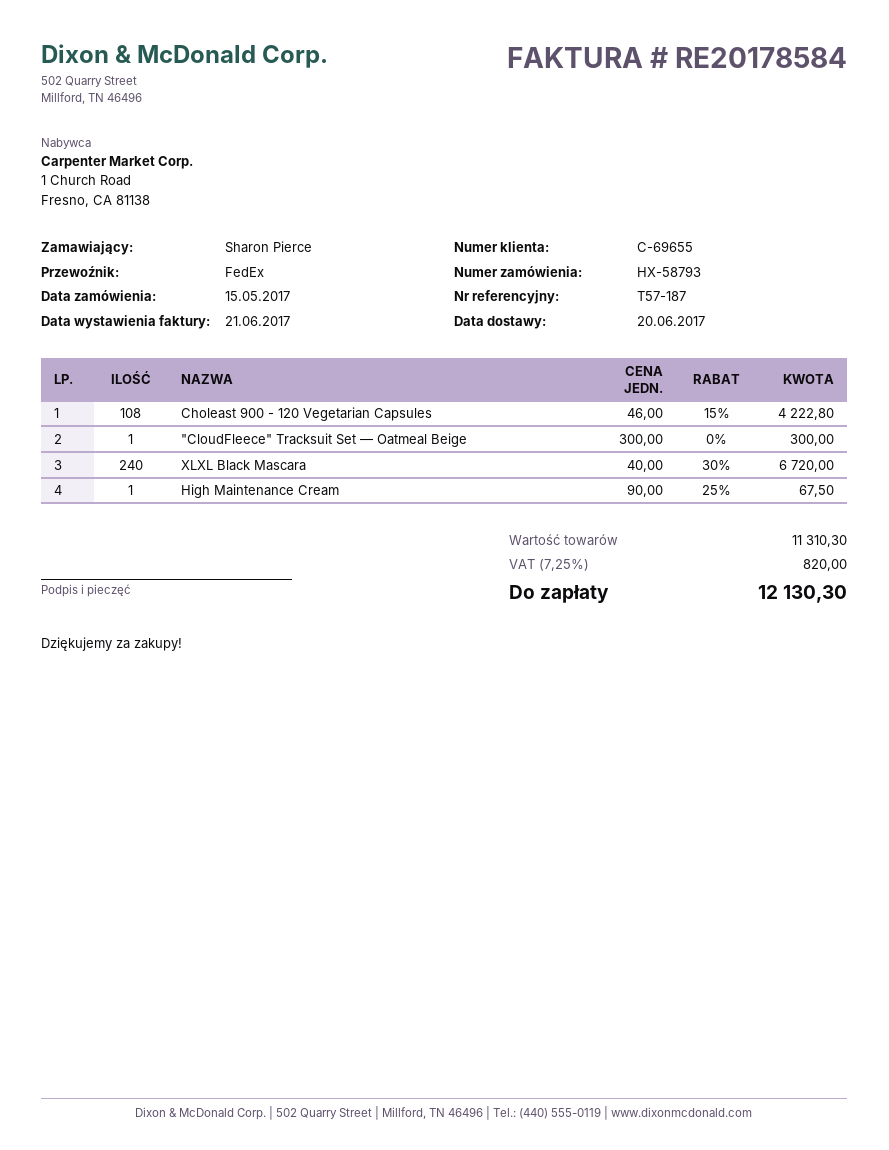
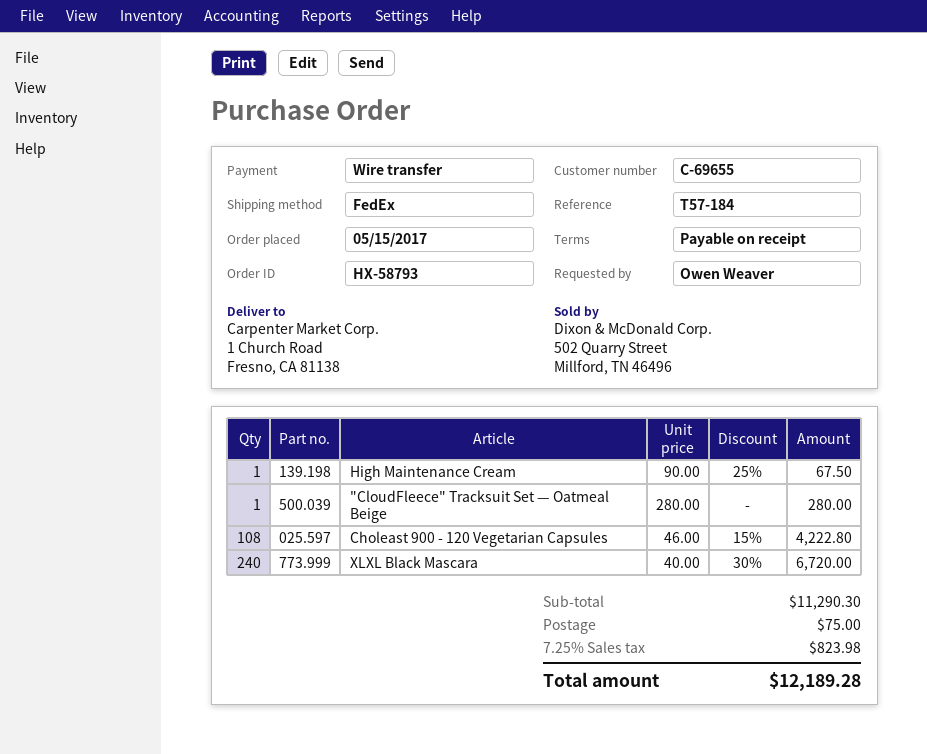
reference: T57-187 -> T57-184
ordered by: Sharon Pierce -> Owen Weaver
"CloudFleece" Tracksuit Set — Oatmeal Beige: 1 x 300.00 = 300.00 -> 1 x 280.00 = 280.00
subtotal: 11310.30 -> 11290.30
shipping: none -> 75.00
tax: 7.25% = 820.00 -> 7.25% = 823.98
total: 12130.30 -> 12189.28

